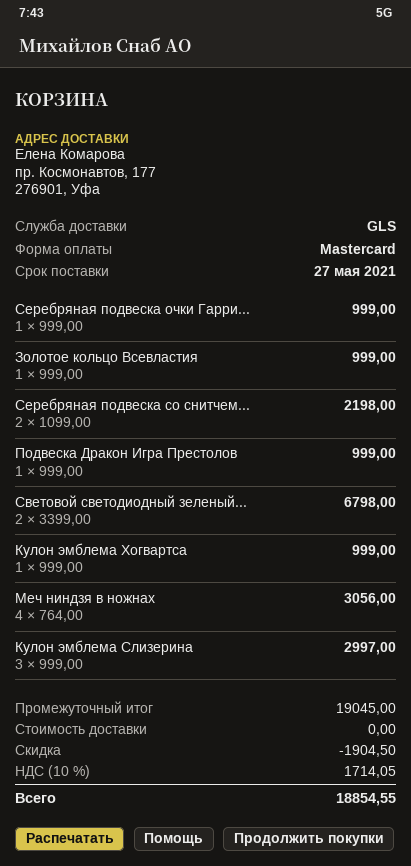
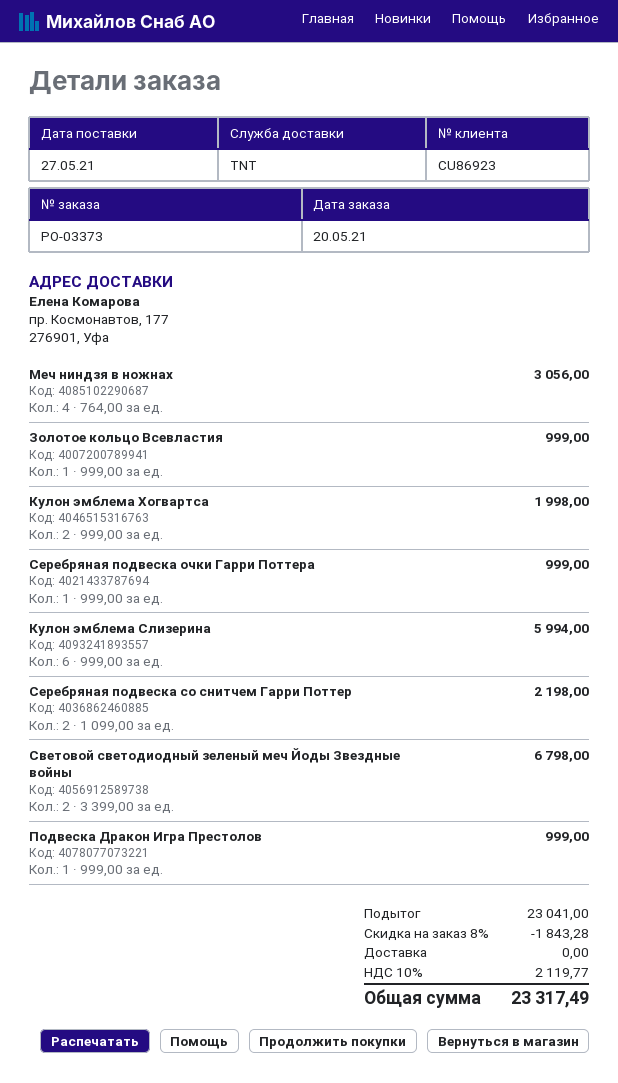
shipping method: GLS -> TNT
Кулон эмблема Хогвартса: 1 x 999.00 = 999.00 -> 2 x 999.00 = 1998.00
Кулон эмблема Слизерина: 3 x 999.00 = 2997.00 -> 6 x 999.00 = 5994.00
subtotal: 19045.00 -> 23041.00
discount: 1904.50 -> 1843.28
tax: 10% = 1714.05 -> 10% = 2119.77
total: 18854.55 -> 23317.49

